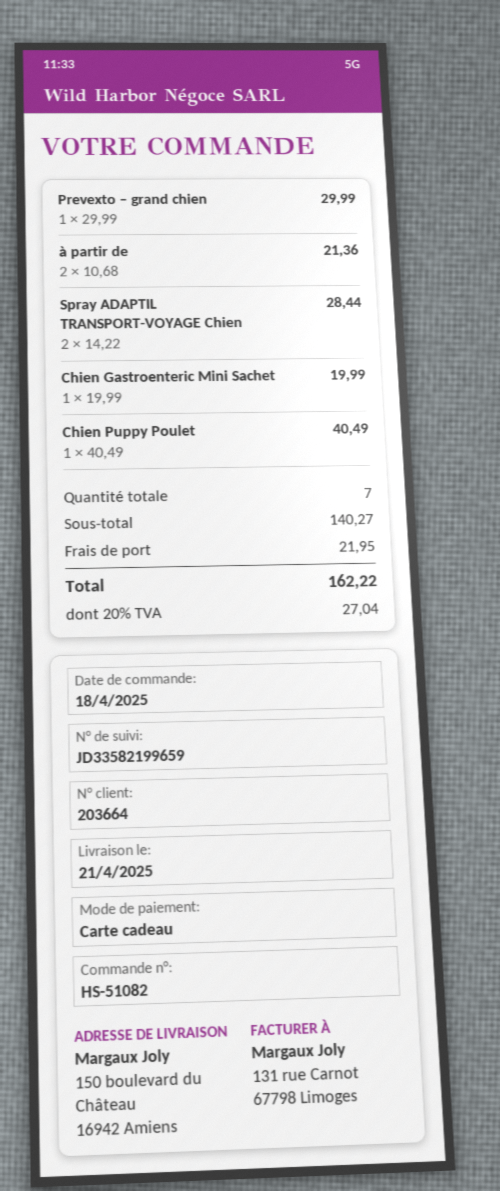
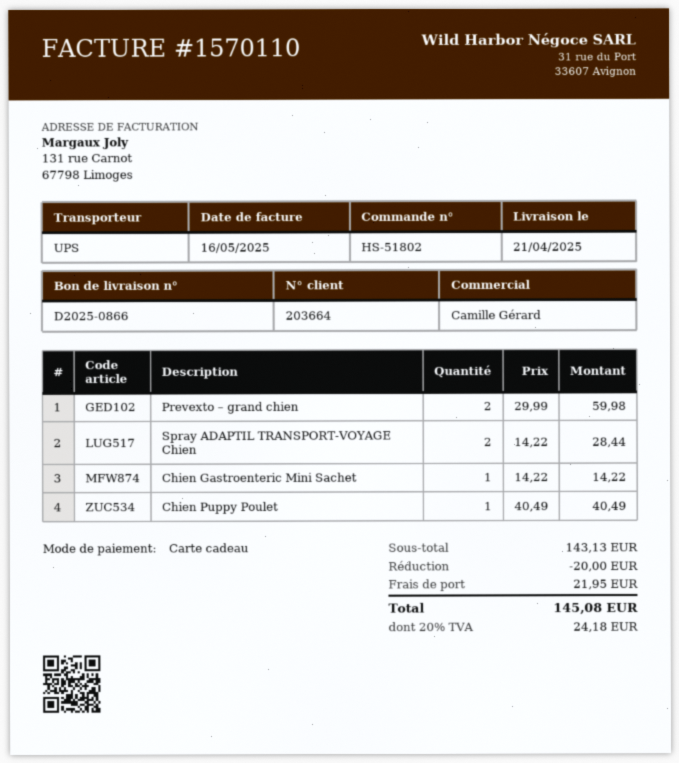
order number: HS-51082 -> HS-51802
Prevexto – grand chien: 1 x 29.99 = 29.99 -> 2 x 29.99 = 59.98
à partir de: 2 x 10.68 = 21.36 -> none
Chien Gastroenteric Mini Sachet: 1 x 19.99 = 19.99 -> 1 x 14.22 = 14.22
subtotal: 140.27 -> 143.13
discount: none -> 20.00
tax: 20% = 27.04 -> 20% = 24.18
total: 162.22 -> 145.08

